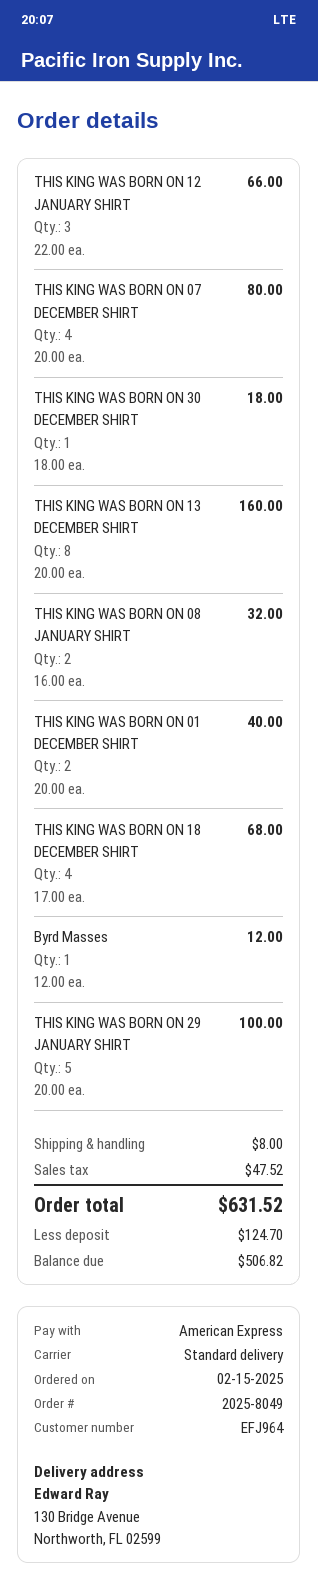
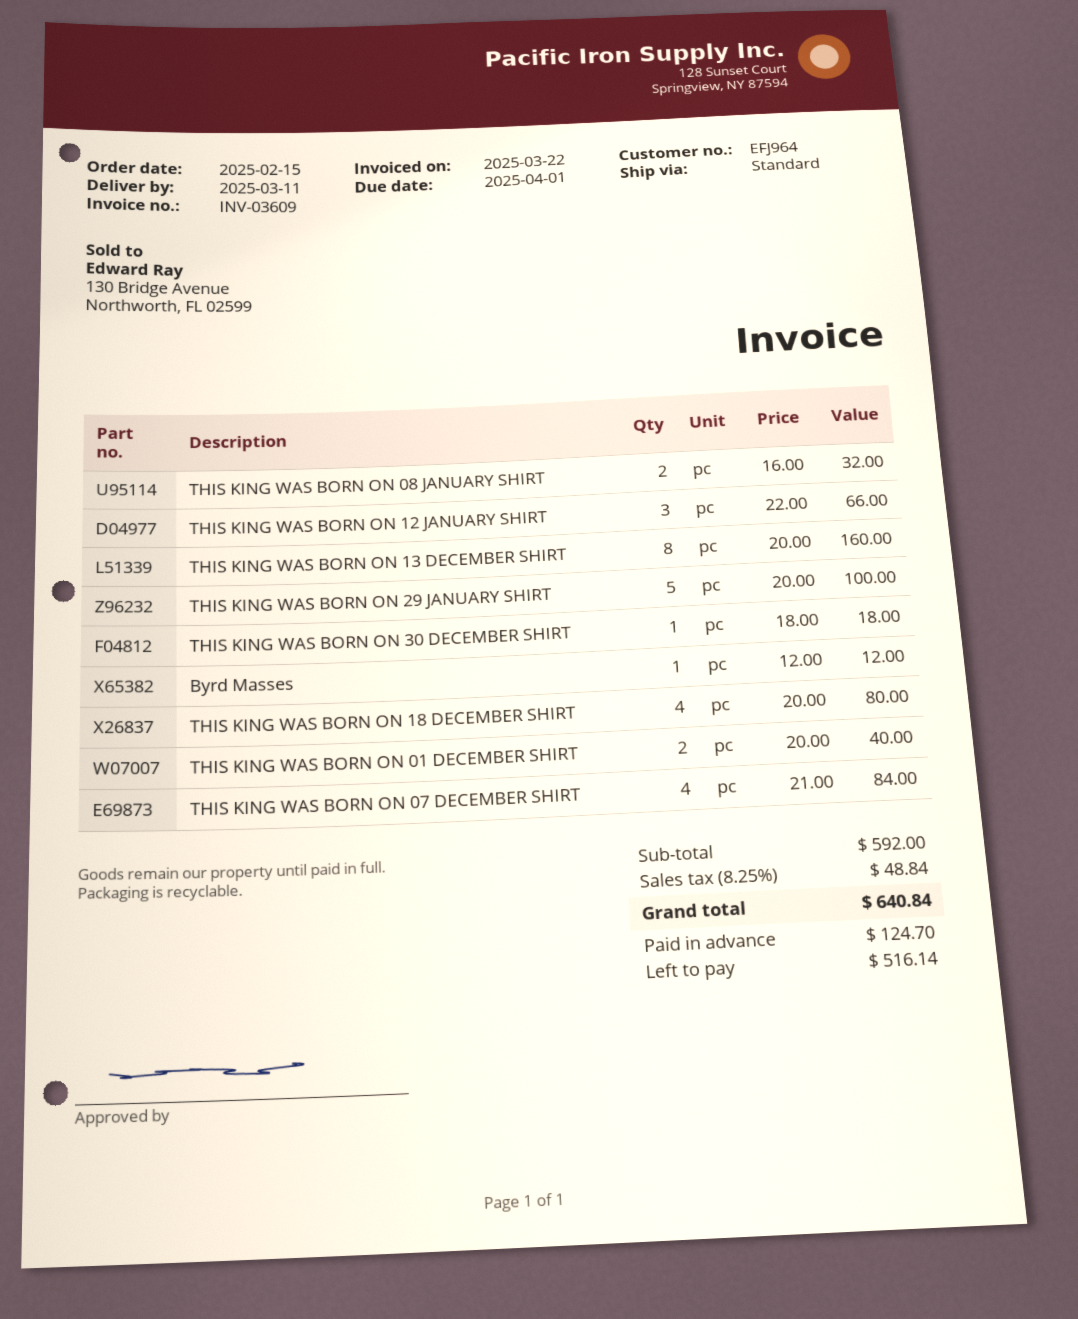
THIS KING WAS BORN ON 07 DECEMBER SHIRT: 4 x 20.00 = 80.00 -> 4 x 21.00 = 84.00
THIS KING WAS BORN ON 18 DECEMBER SHIRT: 4 x 17.00 = 68.00 -> 4 x 20.00 = 80.00
shipping: 8.00 -> none
tax: 47.52 -> 48.84
total: 631.52 -> 640.84
balance: 506.82 -> 516.14

